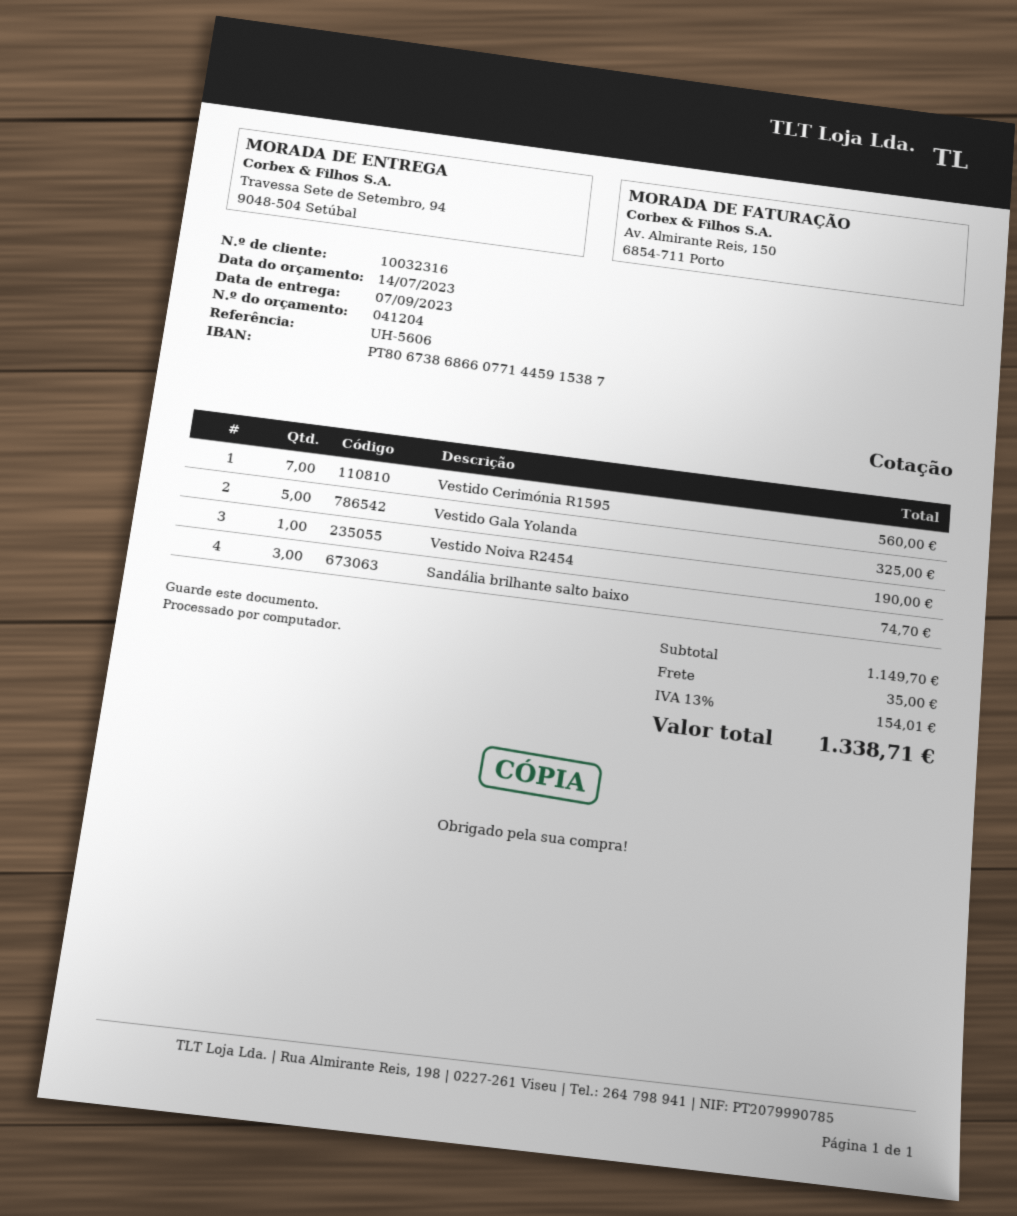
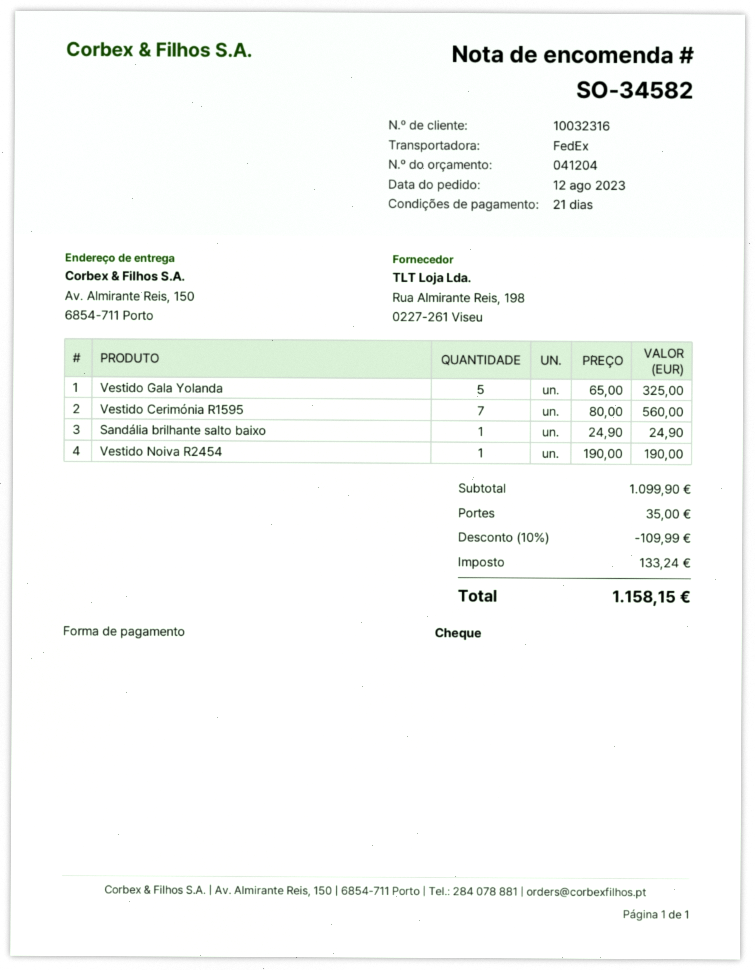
ship to: Travessa Sete de Setembro, 94, 9048-504 Setúbal -> Av. Almirante Reis, 150, 6854-711 Porto
Sandália brilhante salto baixo: 3 for 74.70 -> 1 for 24.90
subtotal: 1149.70 -> 1099.90
discount: none -> 10% = 109.99
tax: 154.01 -> 133.24
total: 1338.71 -> 1158.15

